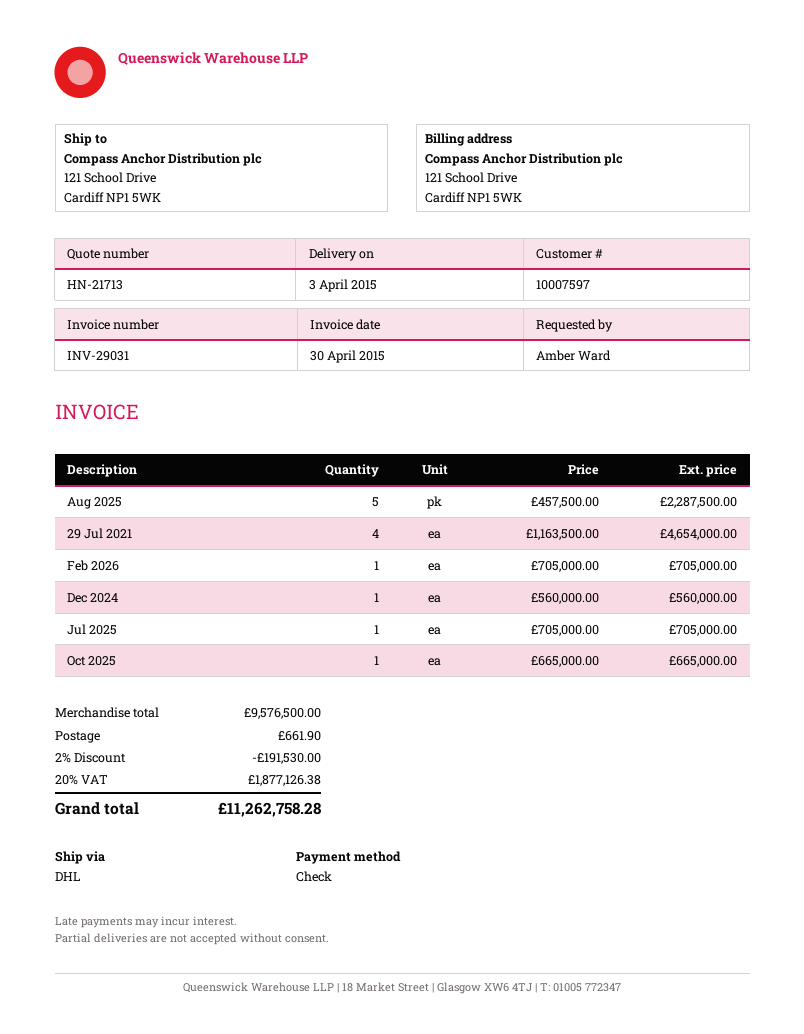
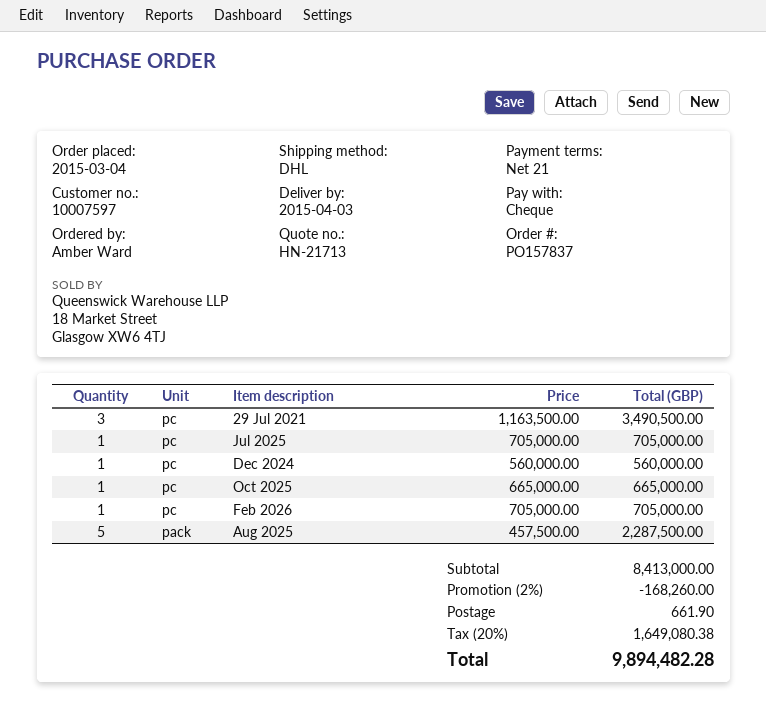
29 Jul 2021: 4 x 1163500.00 = 4654000.00 -> 3 x 1163500.00 = 3490500.00
subtotal: 9576500.00 -> 8413000.00
discount: 2% = 191530.00 -> 2% = 168260.00
tax: 20% = 1877126.38 -> 20% = 1649080.38
total: 11262758.28 -> 9894482.28

